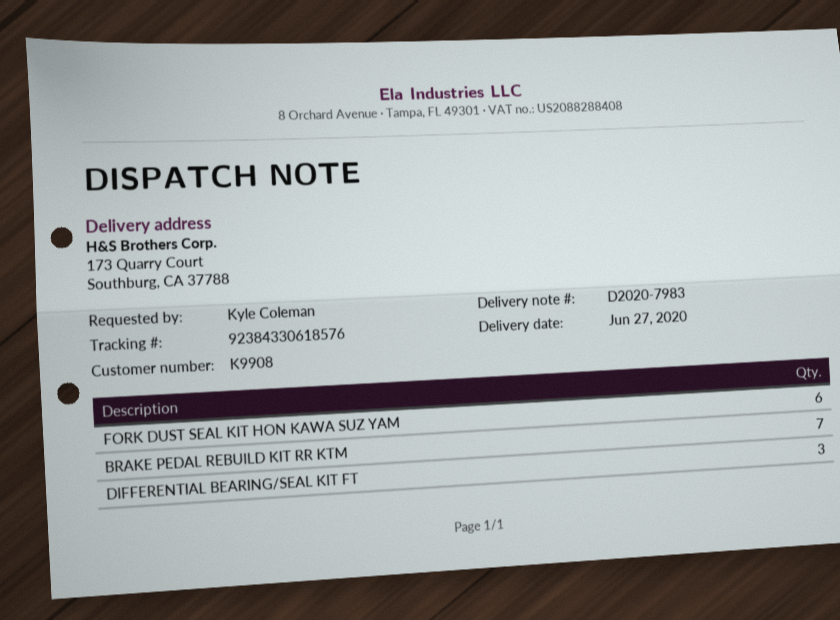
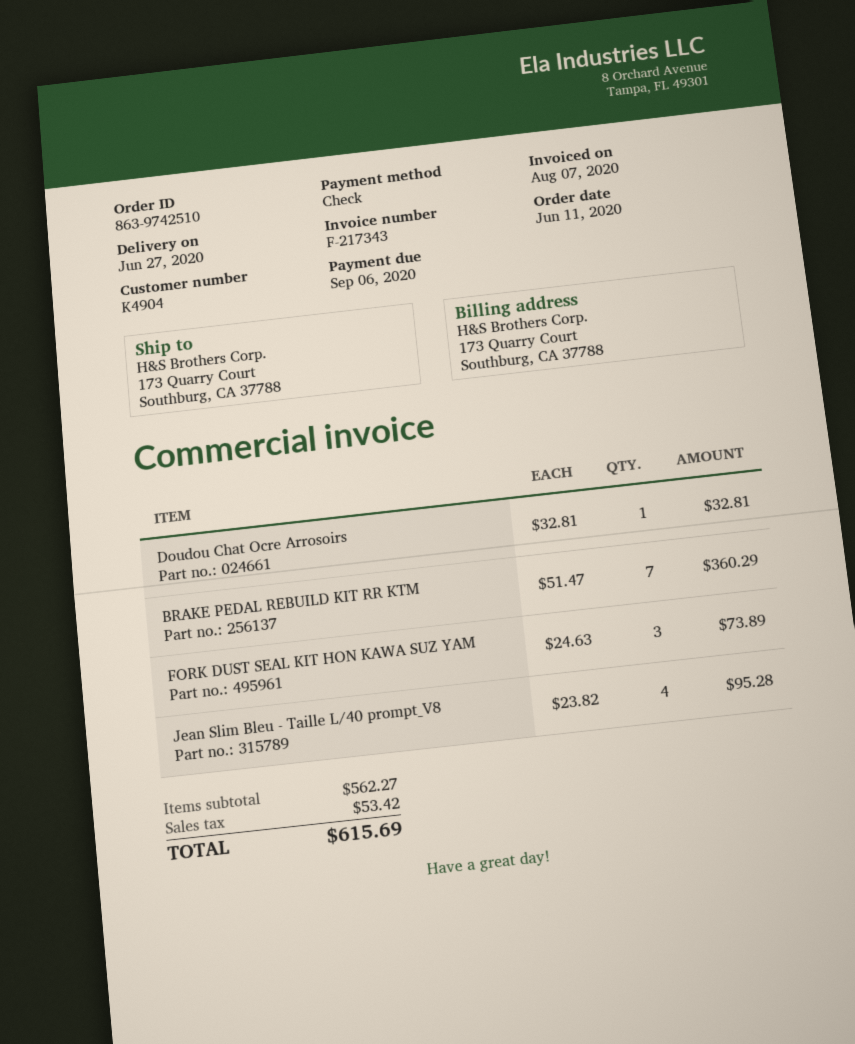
customer number: K9908 -> K4904
FORK DUST SEAL KIT HON KAWA SUZ YAM: 6 -> 3
DIFFERENTIAL BEARING/SEAL KIT FT: 3 -> none
Doudou Chat Ocre Arrosoirs: none -> 1
Jean Slim Bleu - Taille L/40 prompt_V8: none -> 4

